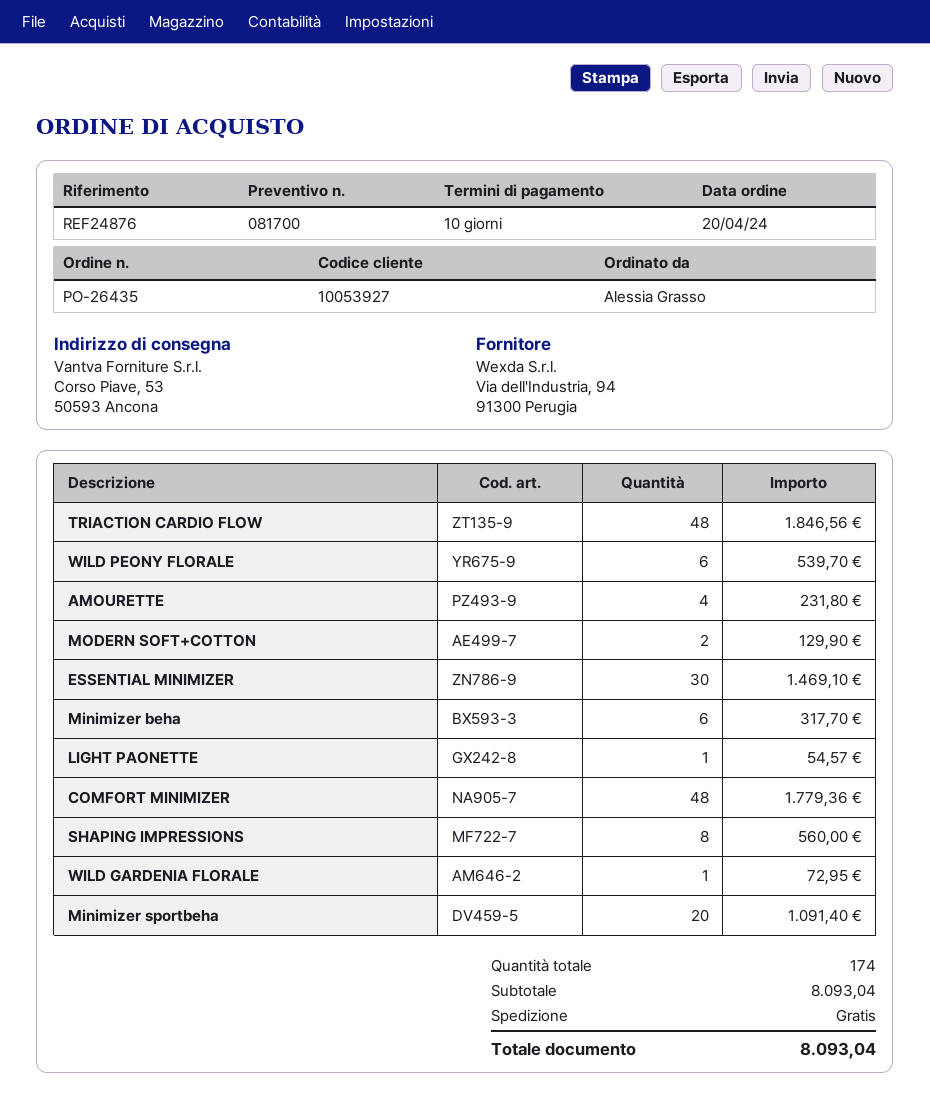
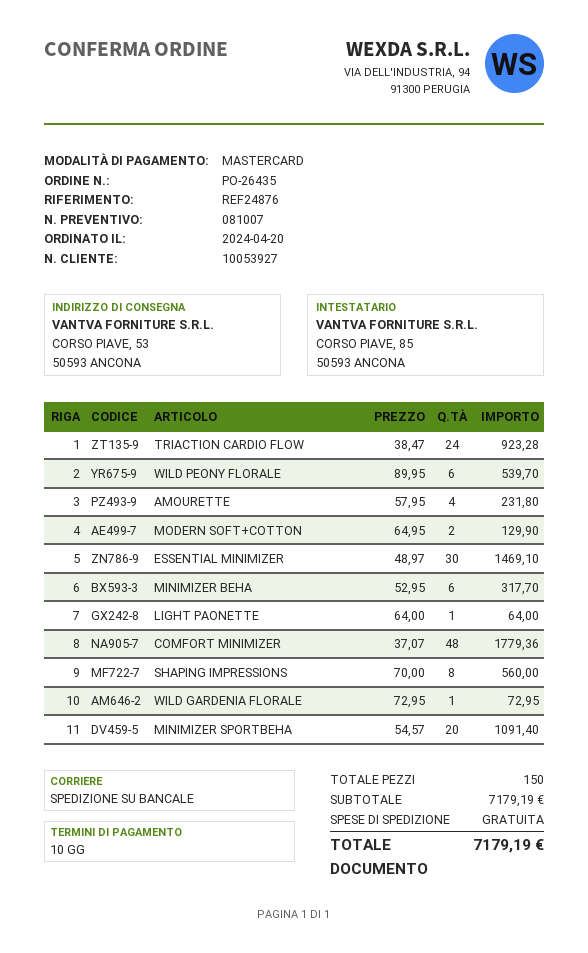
quote number: 081700 -> 081007
TRIACTION CARDIO FLOW: 48 for 1846.56 -> 24 for 923.28
LIGHT PAONETTE: 1 for 54.57 -> 1 for 64.00
total quantity: 174 -> 150
subtotal: 8093.04 -> 7179.19
total: 8093.04 -> 7179.19

